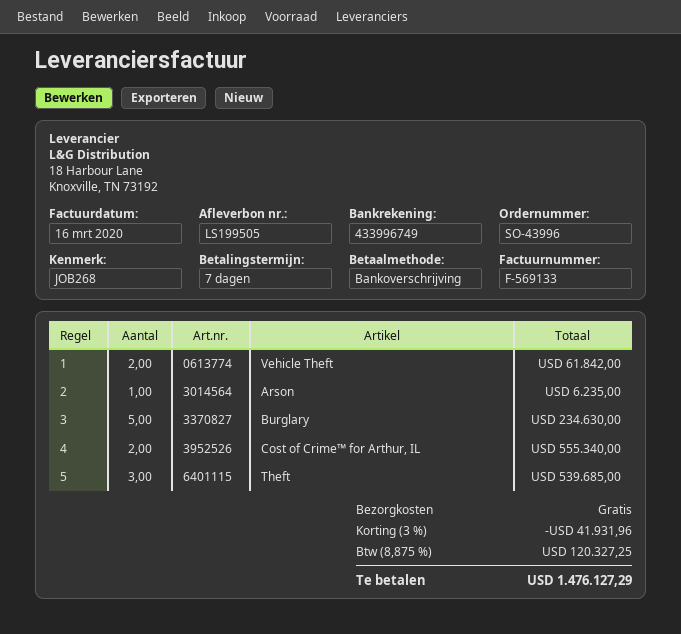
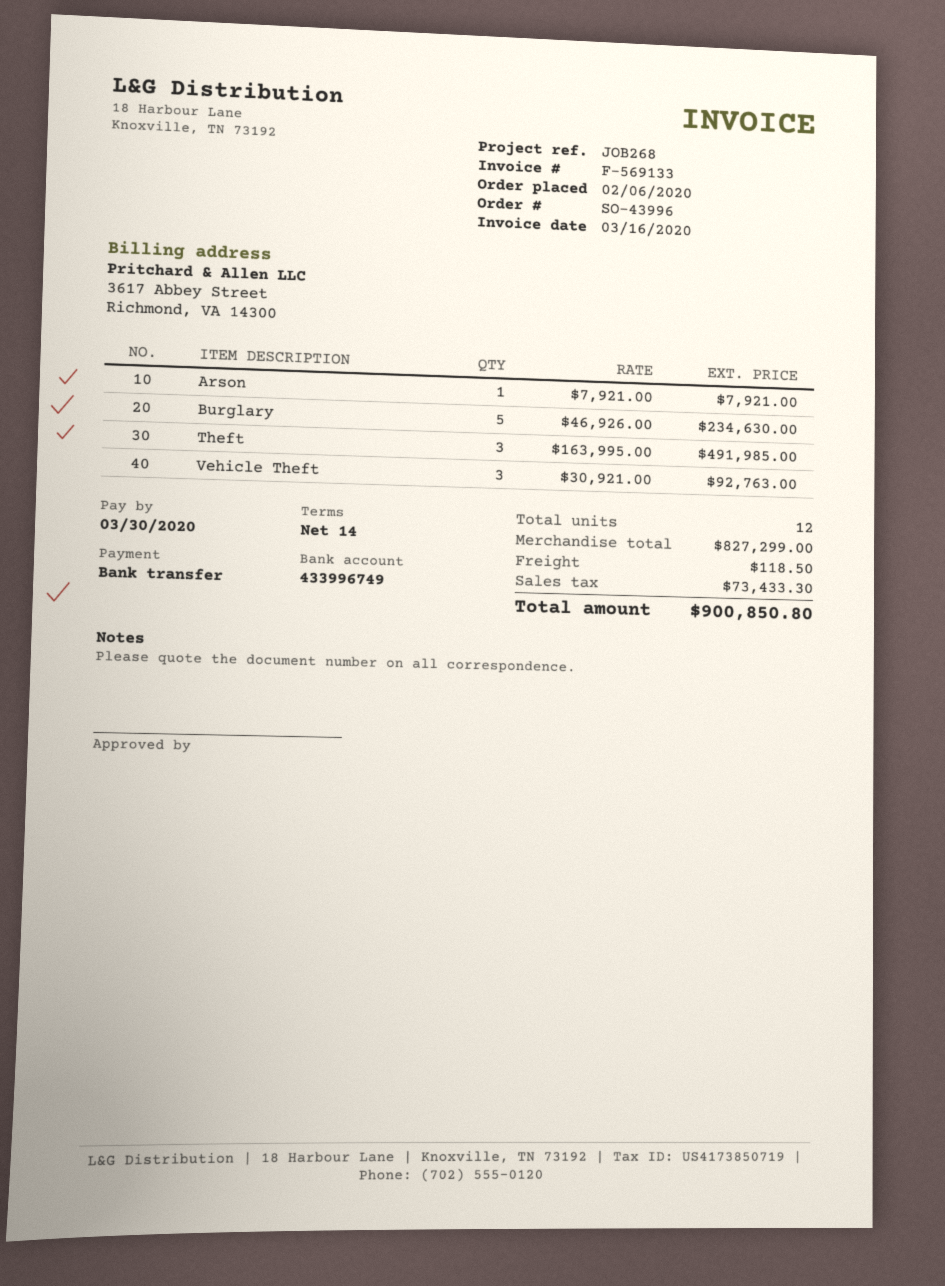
payment terms: 7 days -> 14 days
Vehicle Theft: 2 for 61842.00 -> 3 for 92763.00
Arson: 1 for 6235.00 -> 1 for 7921.00
Cost of Crime™ for Arthur, IL: 2 for 555340.00 -> none
Theft: 3 for 539685.00 -> 3 for 491985.00
discount: 3% = 41931.96 -> none
shipping: 0.00 -> 118.50
tax: 120327.25 -> 73433.30
total: 1476127.29 -> 900850.80

